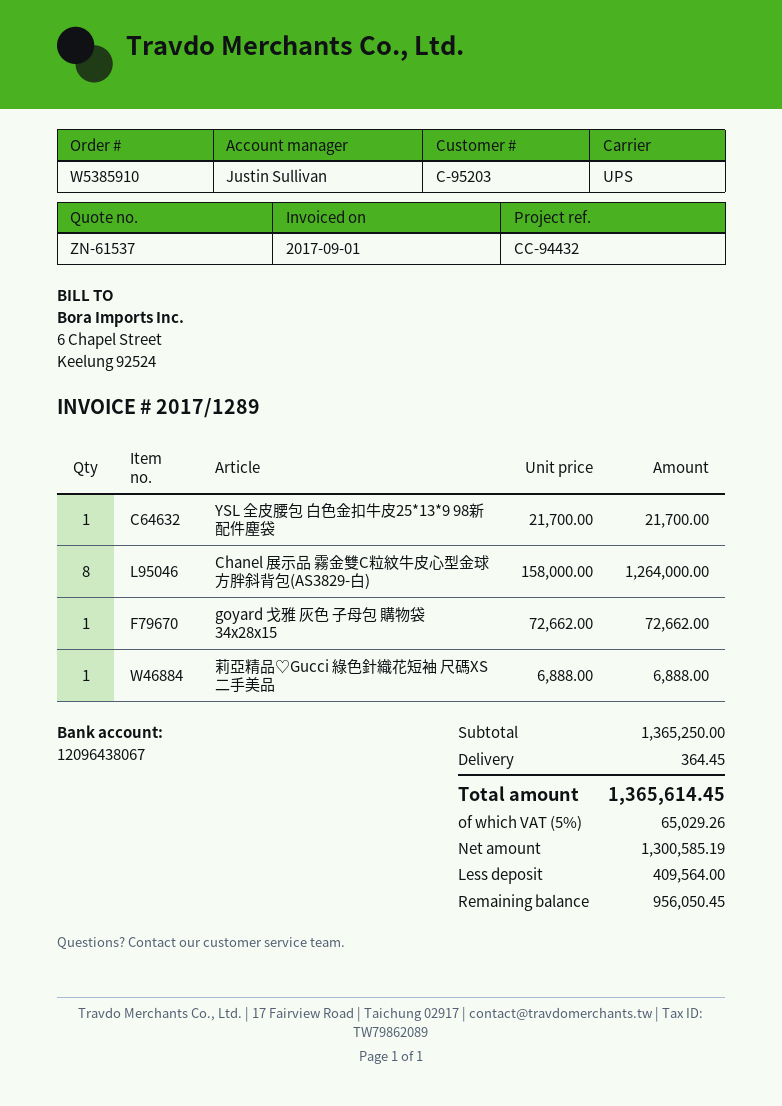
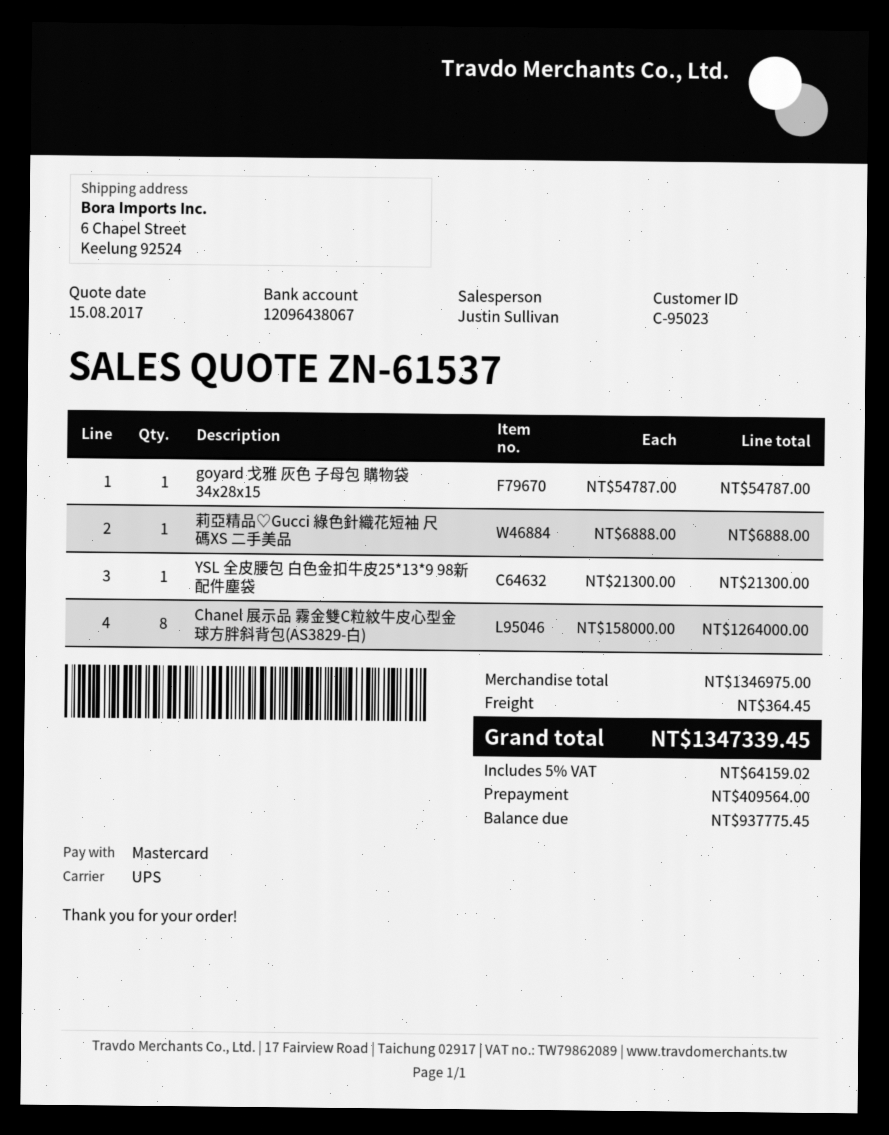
customer number: C-95203 -> C-95023
YSL 全皮腰包 白色金扣牛皮25*13*9 98新配件塵袋: 1 x 21700.00 = 21700.00 -> 1 x 21300.00 = 21300.00
goyard 戈雅 灰色 子母包 購物袋 34x28x15: 1 x 72662.00 = 72662.00 -> 1 x 54787.00 = 54787.00
subtotal: 1365250.00 -> 1346975.00
tax: 5% = 65029.26 -> 5% = 64159.02
total: 1365614.45 -> 1347339.45
balance: 956050.45 -> 937775.45

